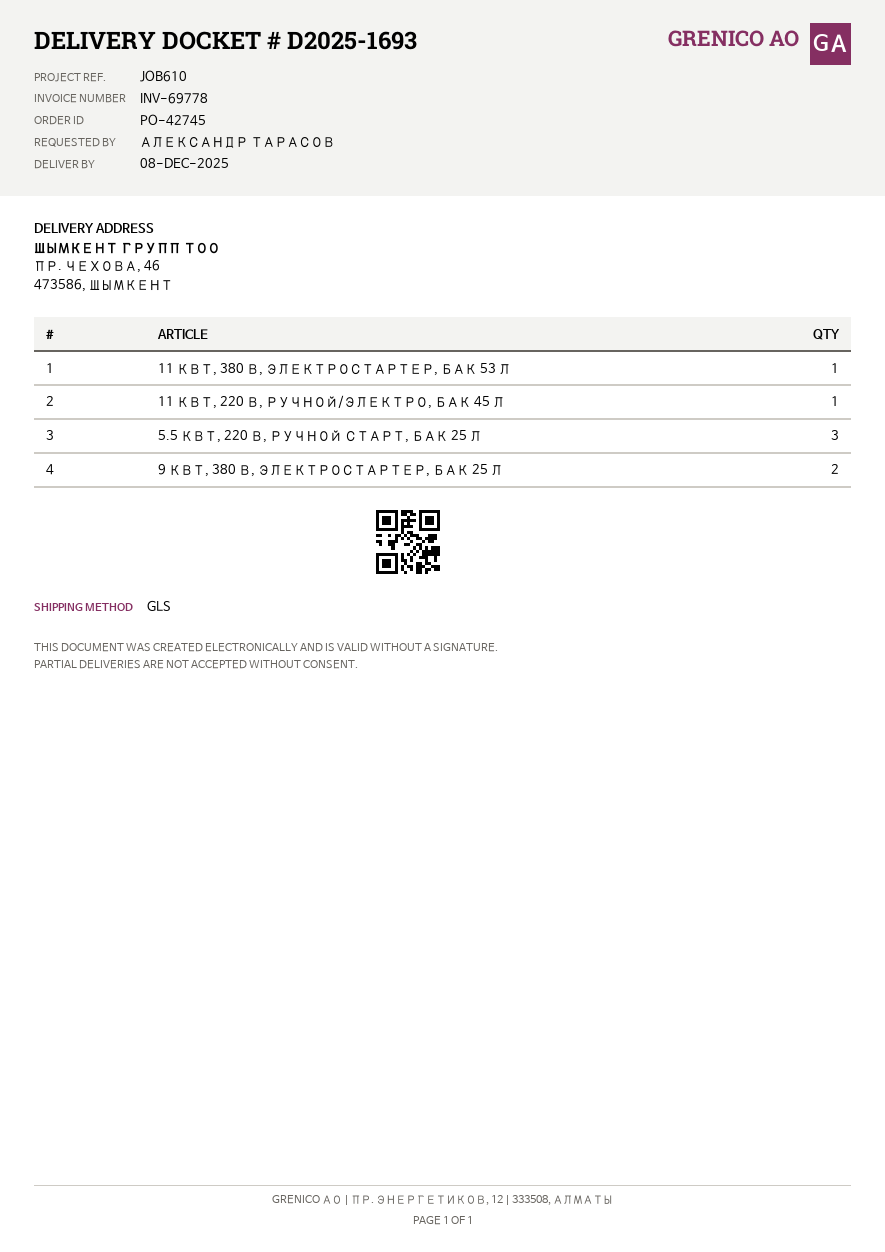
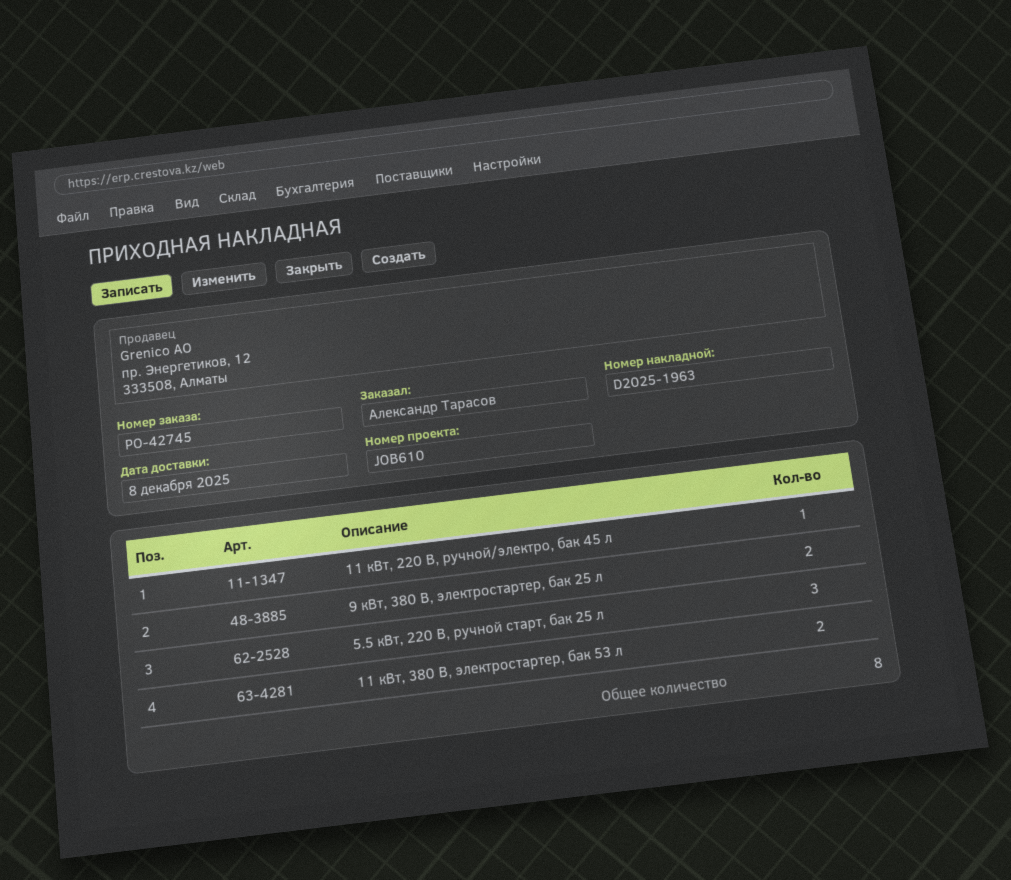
delivery note number: D2025-1693 -> D2025-1963
11 КВТ, 380 В, ЭЛЕКТРОСТАРТЕР, БАК 53 Л: 1 -> 2

